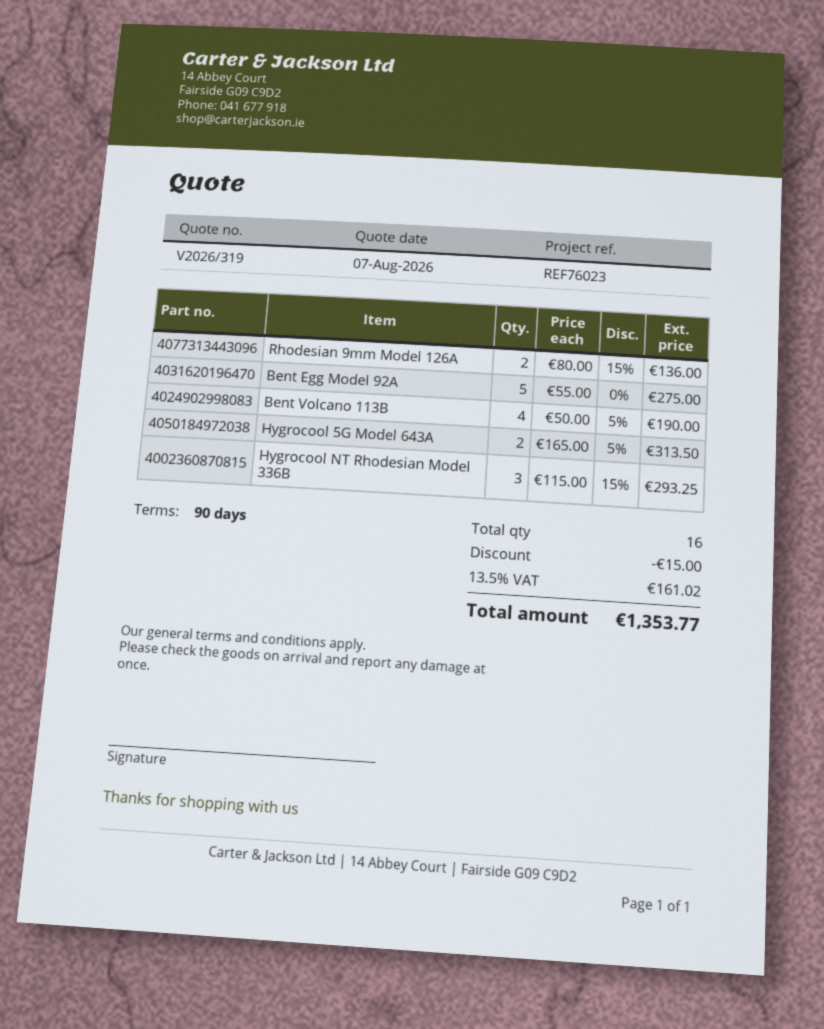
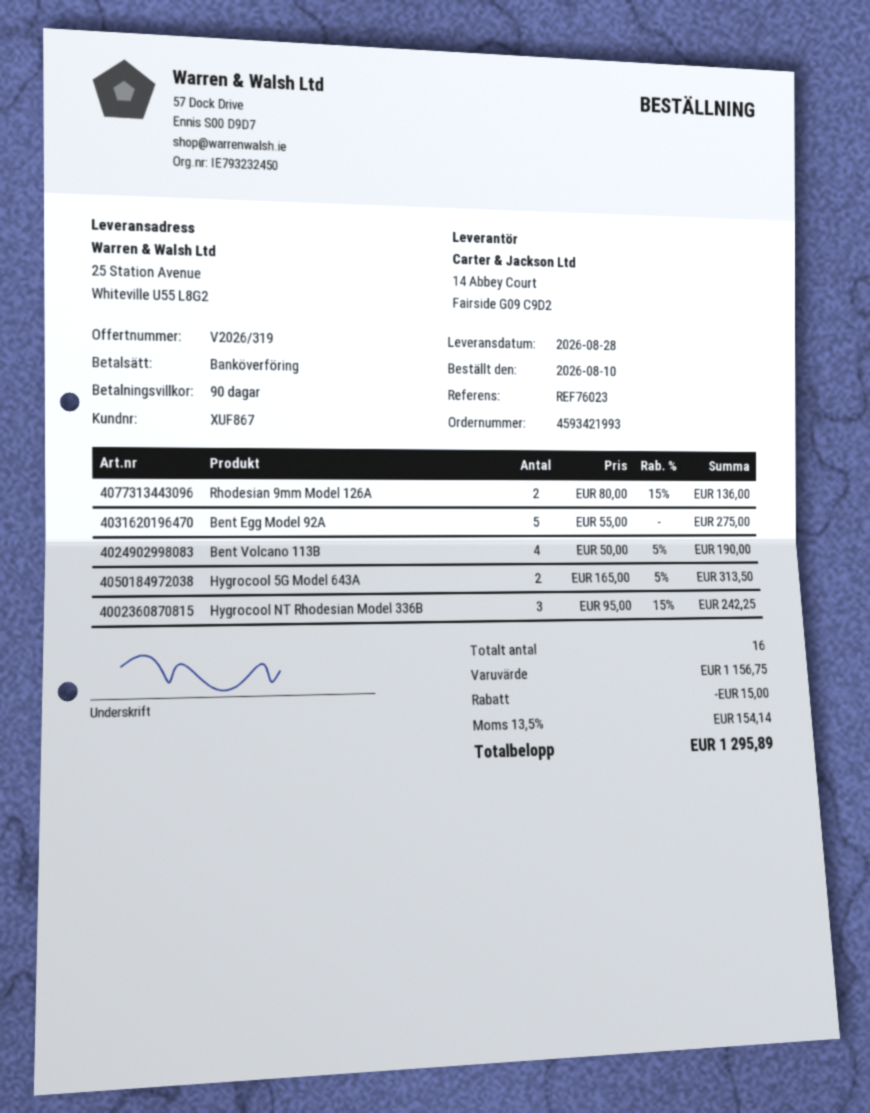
Hygrocool NT Rhodesian Model 336B: 3 x 115.00 - 15% = 293.25 -> 3 x 95.00 - 15% = 242.25
tax: 13.5% = 161.02 -> 13.5% = 154.14
total: 1353.77 -> 1295.89

